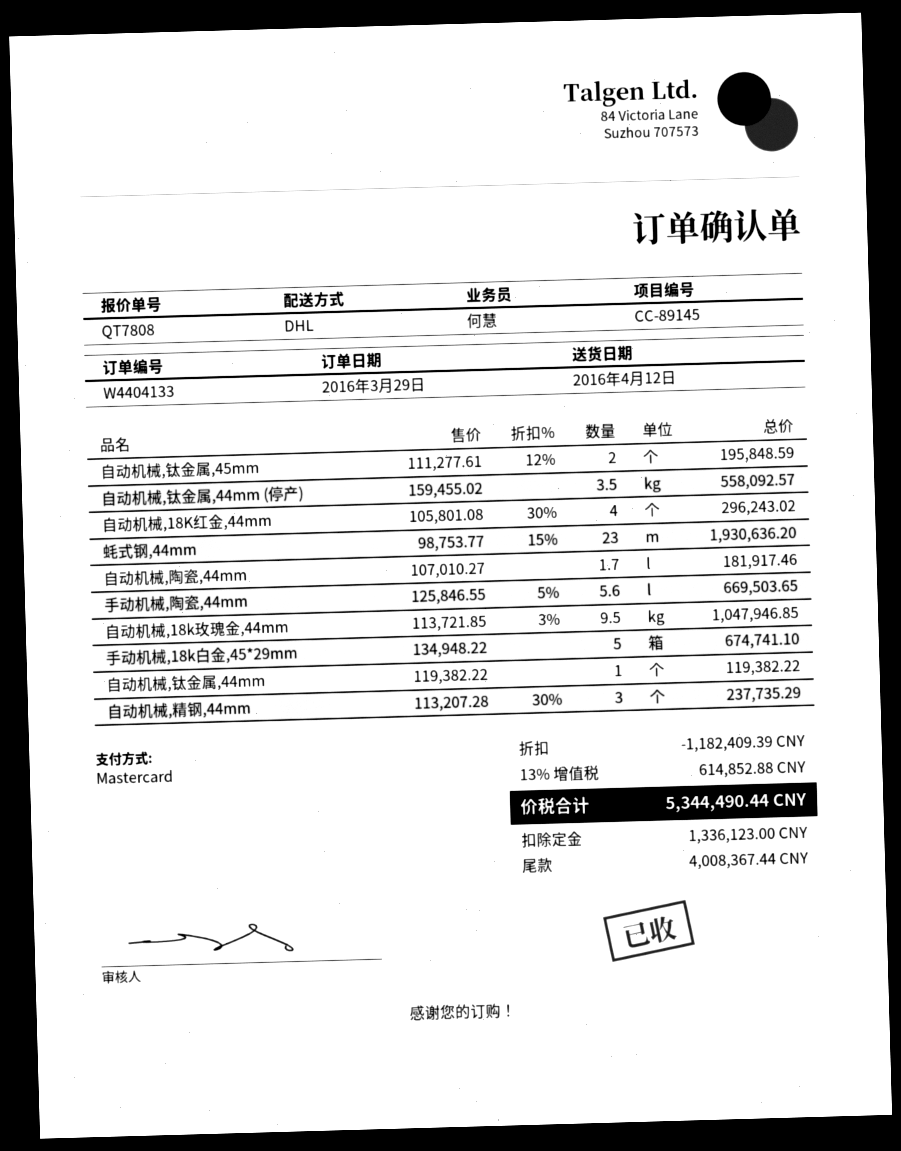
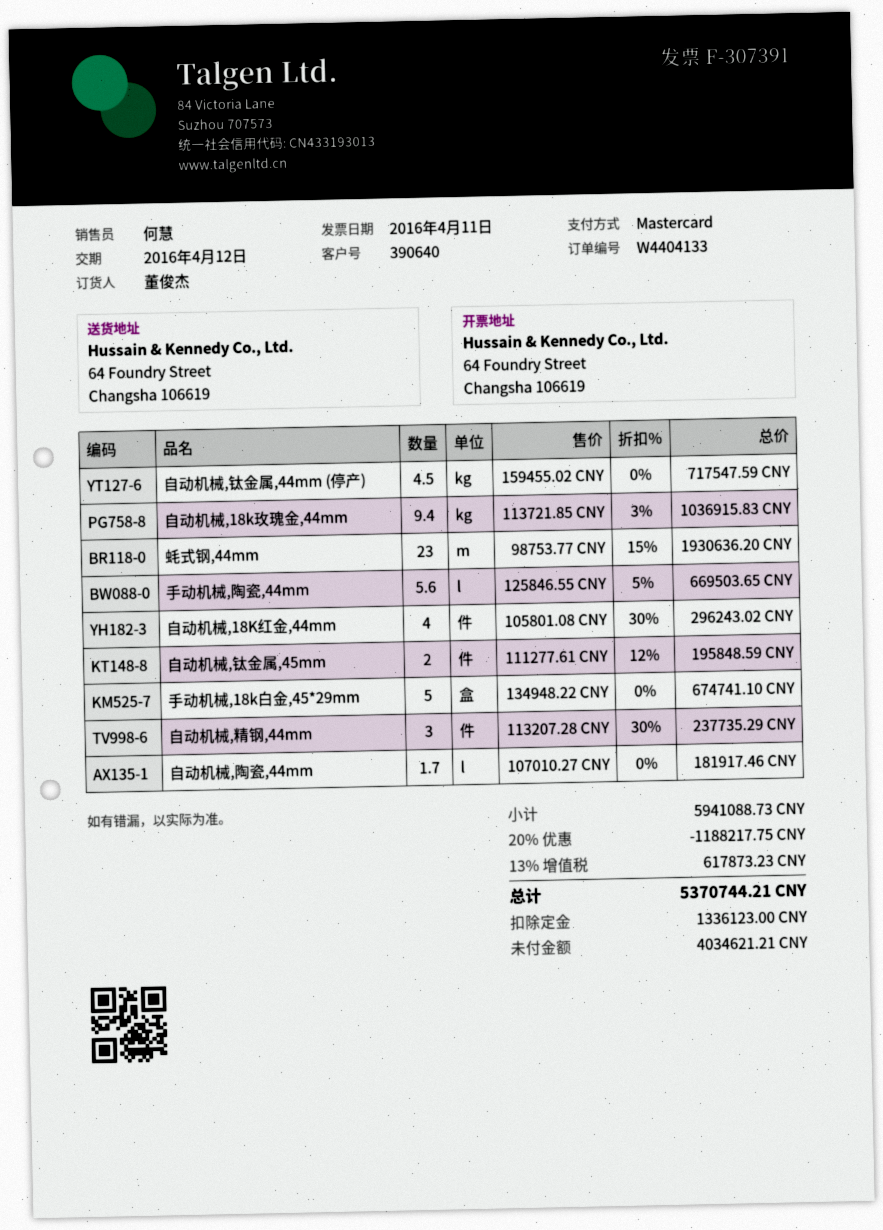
自动机械,钛金属,44mm (停产): 3.5 x 159455.02 = 558092.57 -> 4.5 x 159455.02 = 717547.59
自动机械,18k玫瑰金,44mm: 9.5 x 113721.85 - 3% = 1047946.85 -> 9.4 x 113721.85 - 3% = 1036915.83
自动机械,钛金属,44mm: 1 x 119382.22 = 119382.22 -> none
discount: 1182409.39 -> 1188217.75
tax: 13% = 614852.88 -> 13% = 617873.23
total: 5344490.44 -> 5370744.21
balance: 4008367.44 -> 4034621.21

